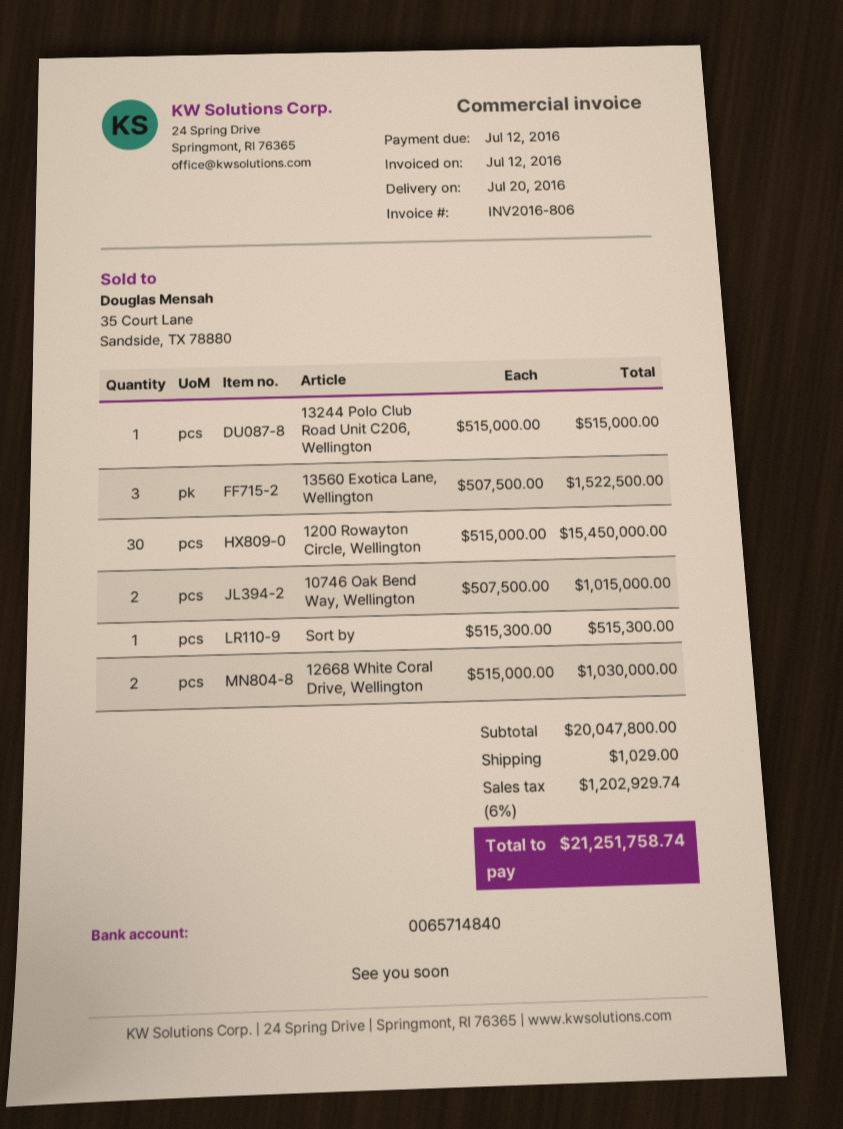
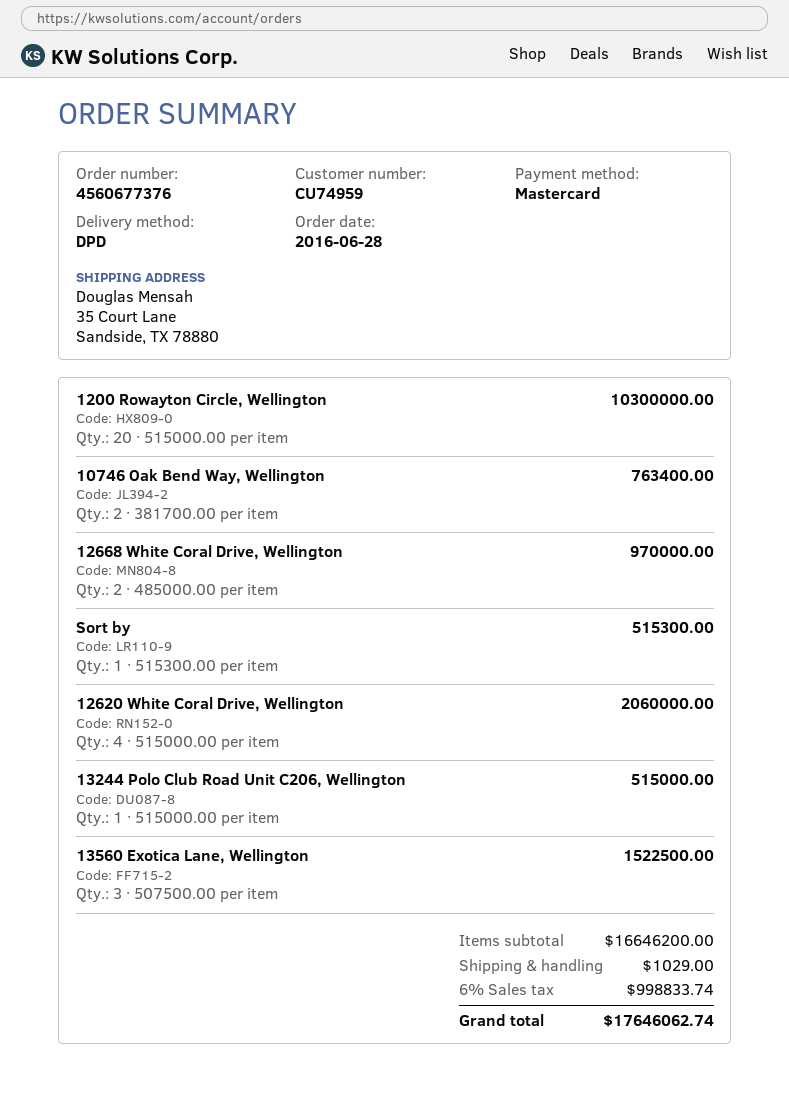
1200 Rowayton Circle, Wellington: 30 x 515000.00 = 15450000.00 -> 20 x 515000.00 = 10300000.00
10746 Oak Bend Way, Wellington: 2 x 507500.00 = 1015000.00 -> 2 x 381700.00 = 763400.00
12668 White Coral Drive, Wellington: 2 x 515000.00 = 1030000.00 -> 2 x 485000.00 = 970000.00
12620 White Coral Drive, Wellington: none -> 4 x 515000.00 = 2060000.00
subtotal: 20047800.00 -> 16646200.00
tax: 6% = 1202929.74 -> 6% = 998833.74
total: 21251758.74 -> 17646062.74

